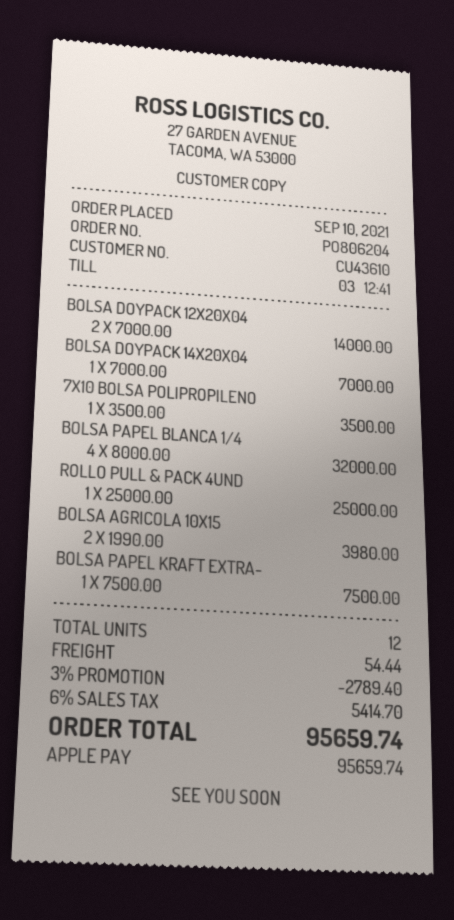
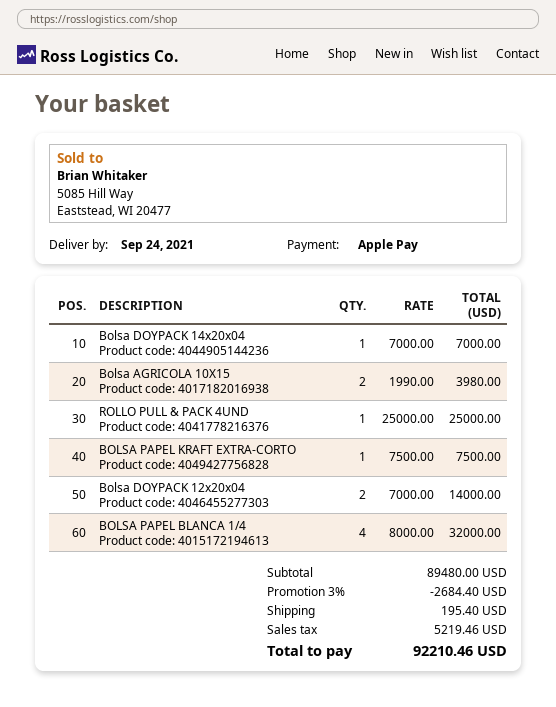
7X10 BOLSA POLIPROPILENO: 1 x 3500.00 = 3500.00 -> none
discount: 3% = 2789.40 -> 3% = 2684.40
shipping: 54.44 -> 195.40
tax: 5414.70 -> 5219.46
total: 95659.74 -> 92210.46

